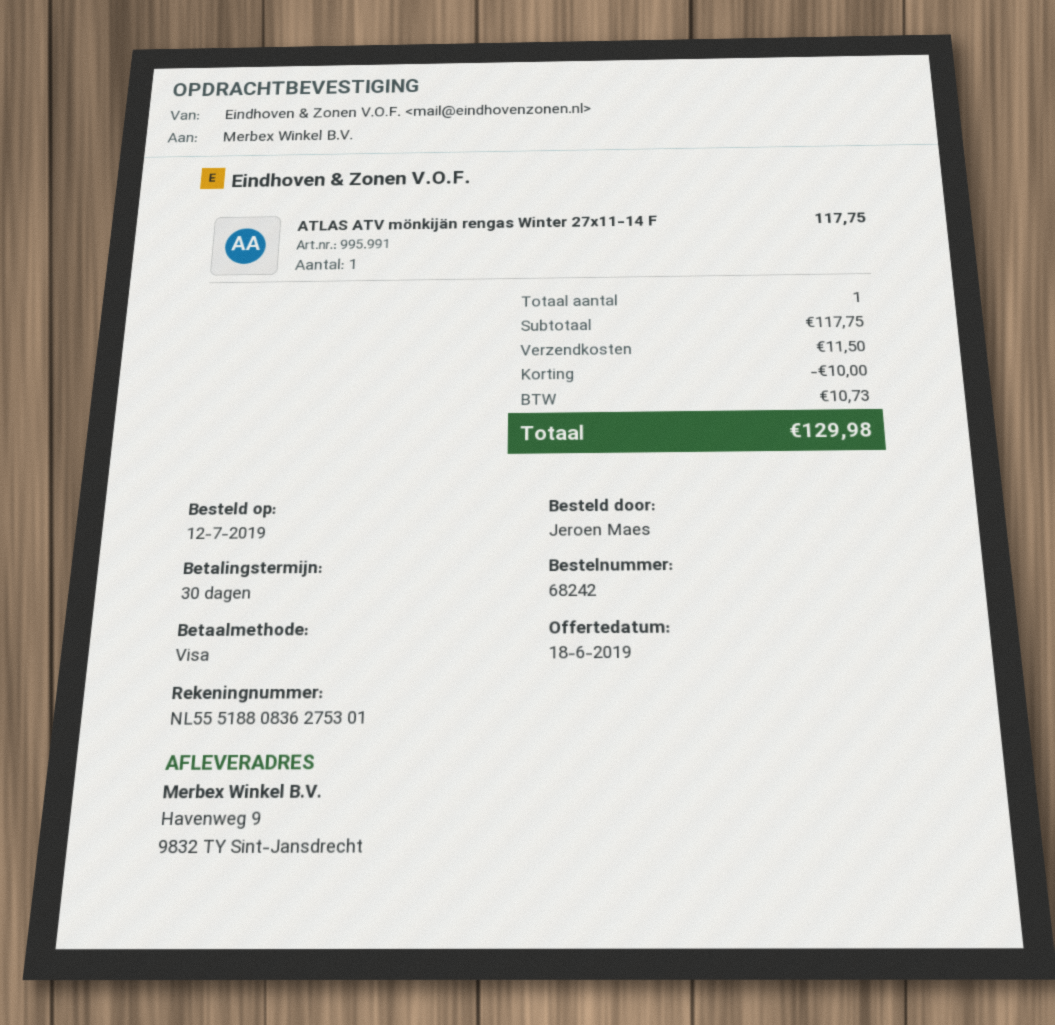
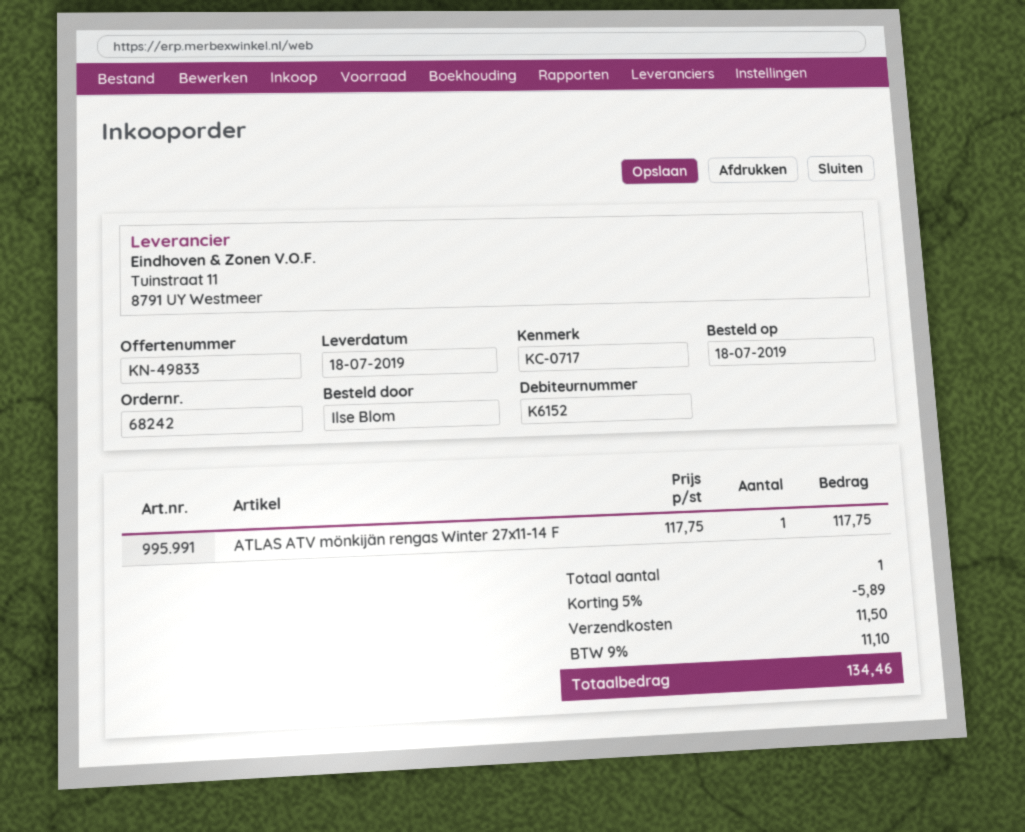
order date: 2019-07-12 -> 2019-07-18
ordered by: Jeroen Maes -> Ilse Blom
discount: 10.00 -> 5.89
tax: 10.73 -> 11.10
total: 129.98 -> 134.46

